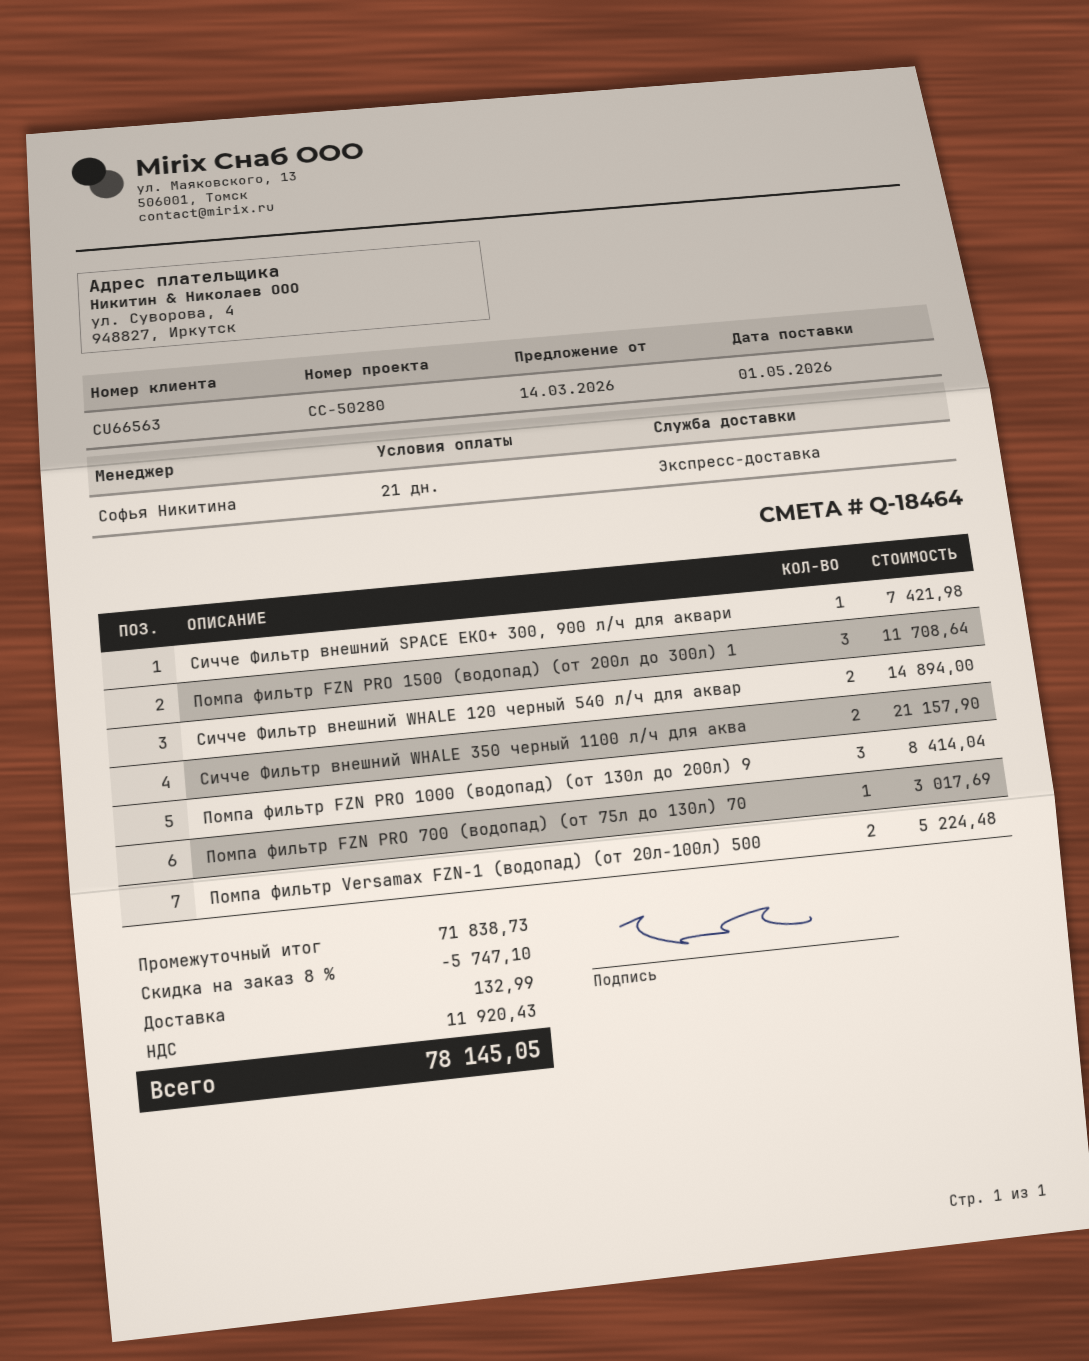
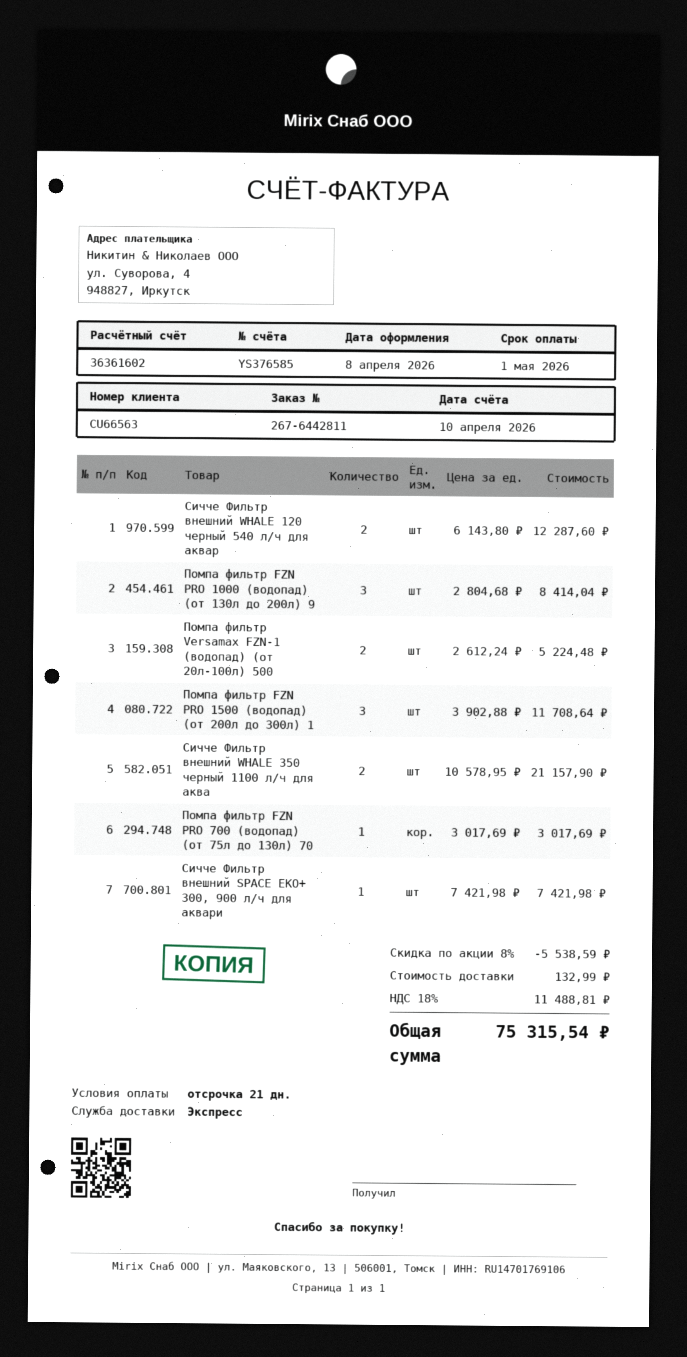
Сичче Фильтр внешний WHALE 120 черный 540 л/ч для аквар: 2 for 14894.00 -> 2 for 12287.60
discount: 8% = 5747.10 -> 8% = 5538.59
tax: 11920.43 -> 11488.81
total: 78145.05 -> 75315.54

